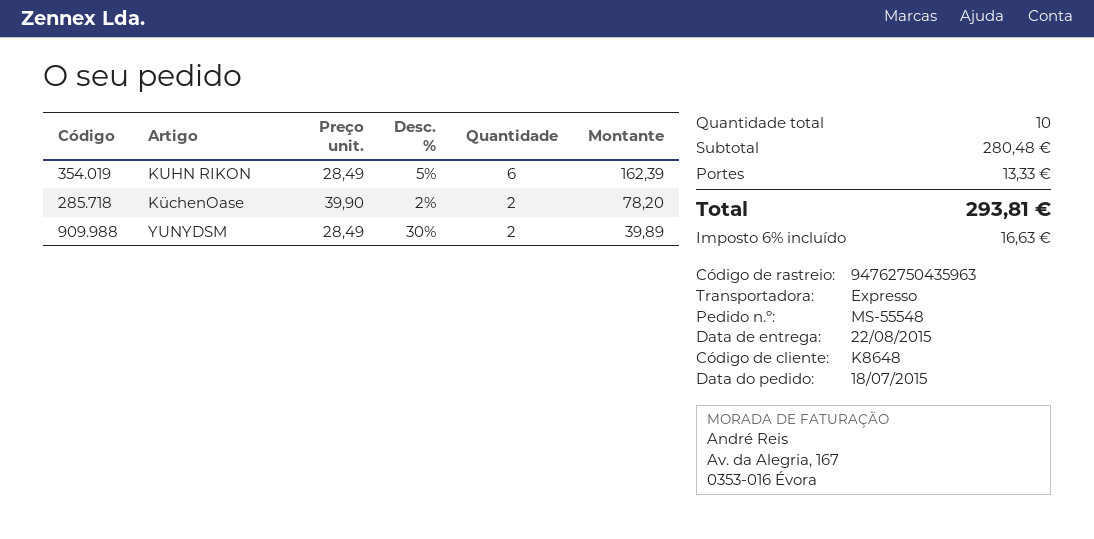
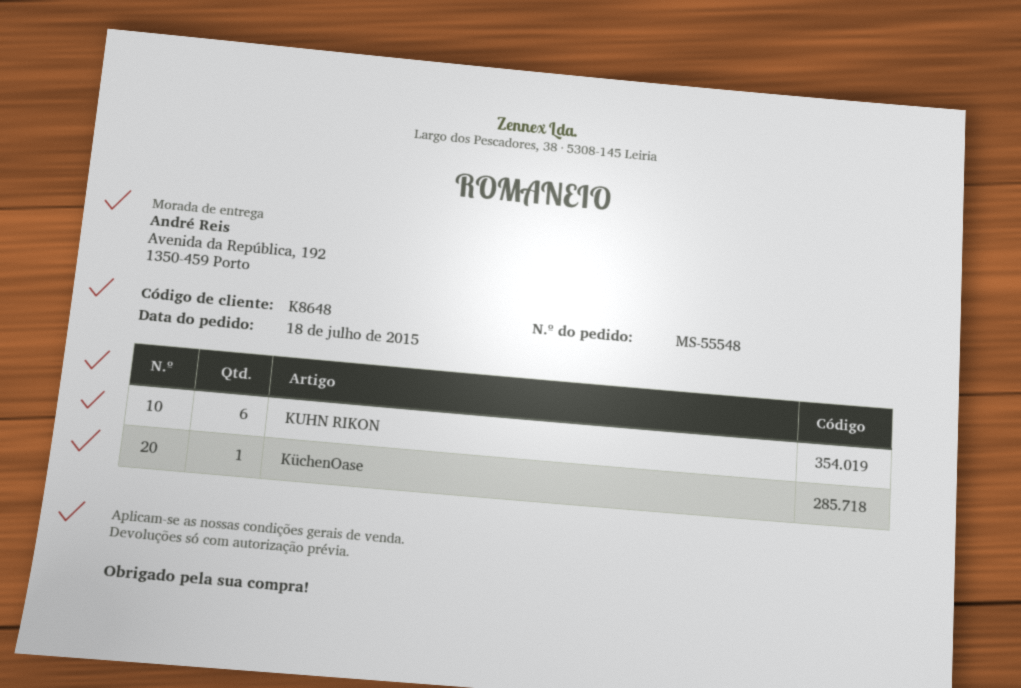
KüchenOase: 2 -> 1
YUNYDSM: 2 -> none

